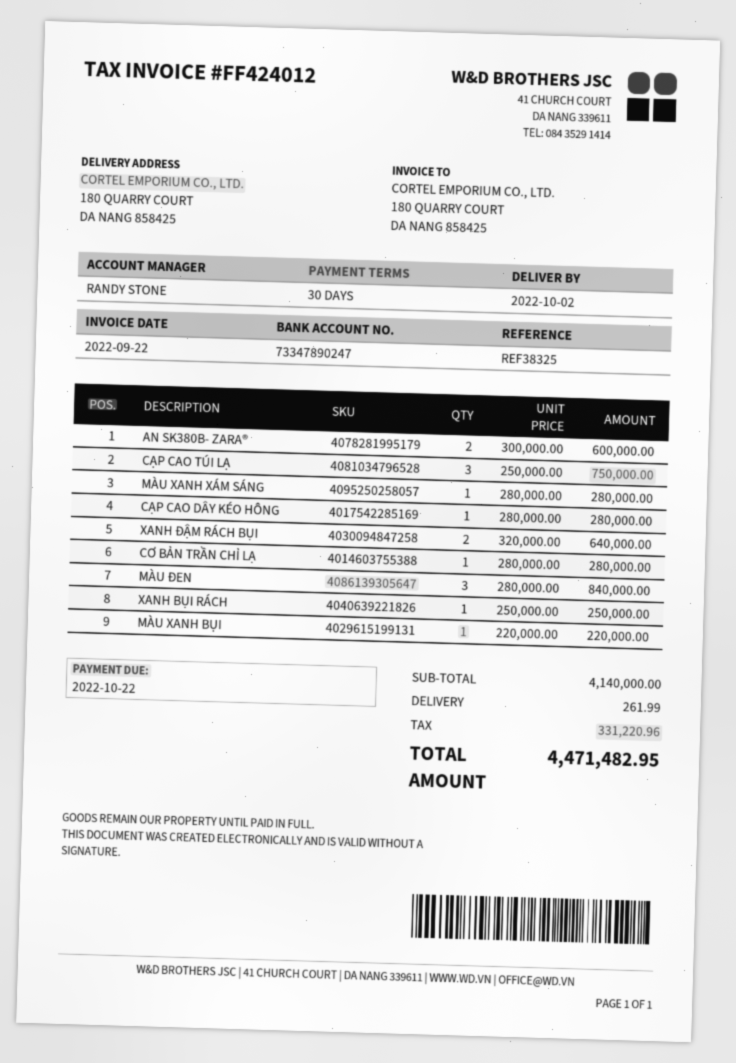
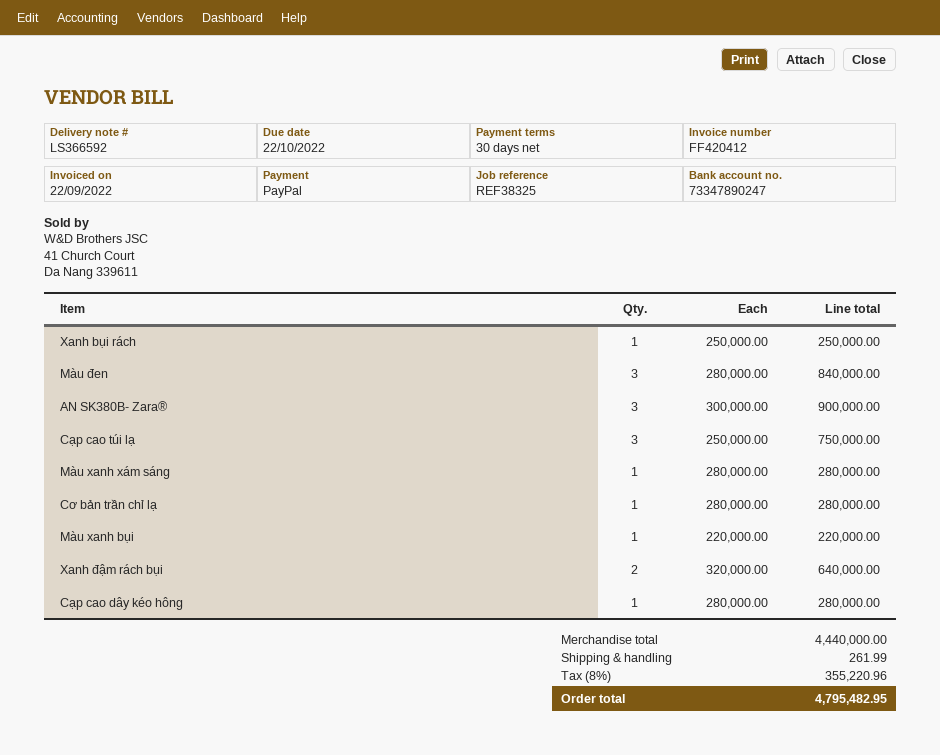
invoice number: FF424012 -> FF420412
AN SK380B- ZARA®: 2 x 300000.00 = 600000.00 -> 3 x 300000.00 = 900000.00
subtotal: 4140000.00 -> 4440000.00
tax: 331220.96 -> 355220.96
total: 4471482.95 -> 4795482.95

